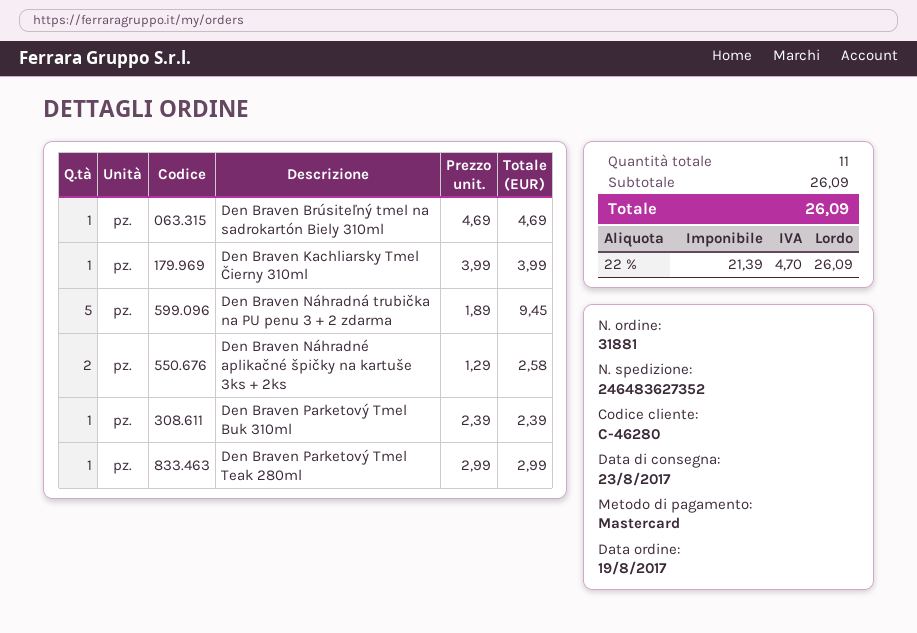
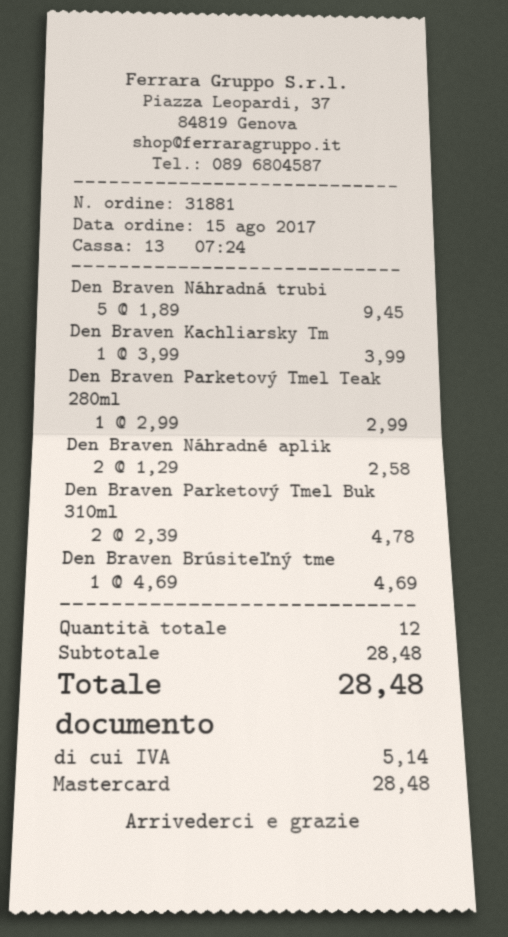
order date: 2017-08-19 -> 2017-08-15
Den Braven Parketový Tmel Buk 310ml: 1 x 2.39 = 2.39 -> 2 x 2.39 = 4.78
total quantity: 11 -> 12
subtotal: 26.09 -> 28.48
tax: 4.70 -> 5.14
total: 26.09 -> 28.48

